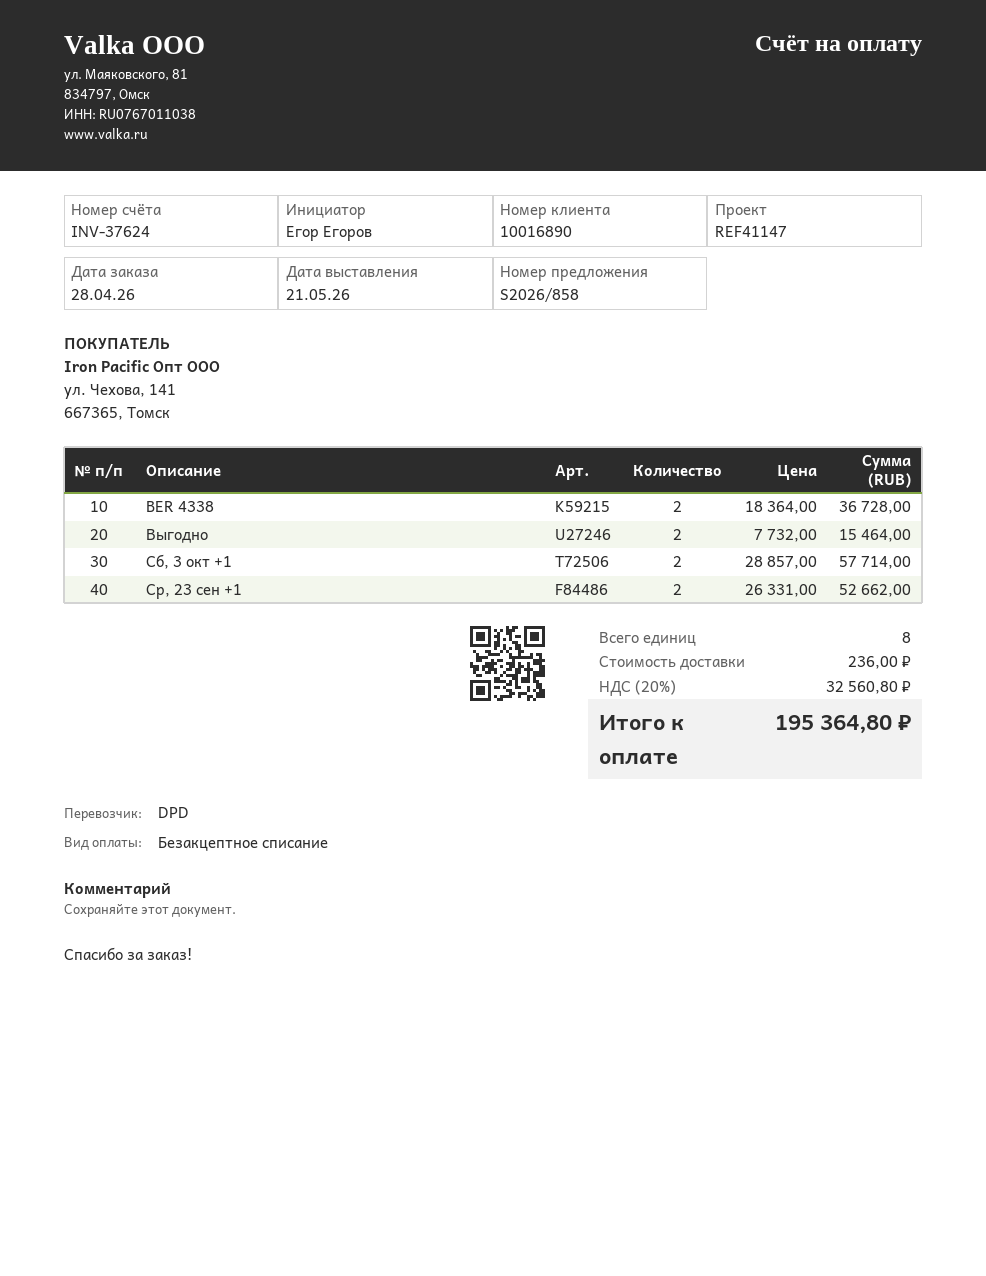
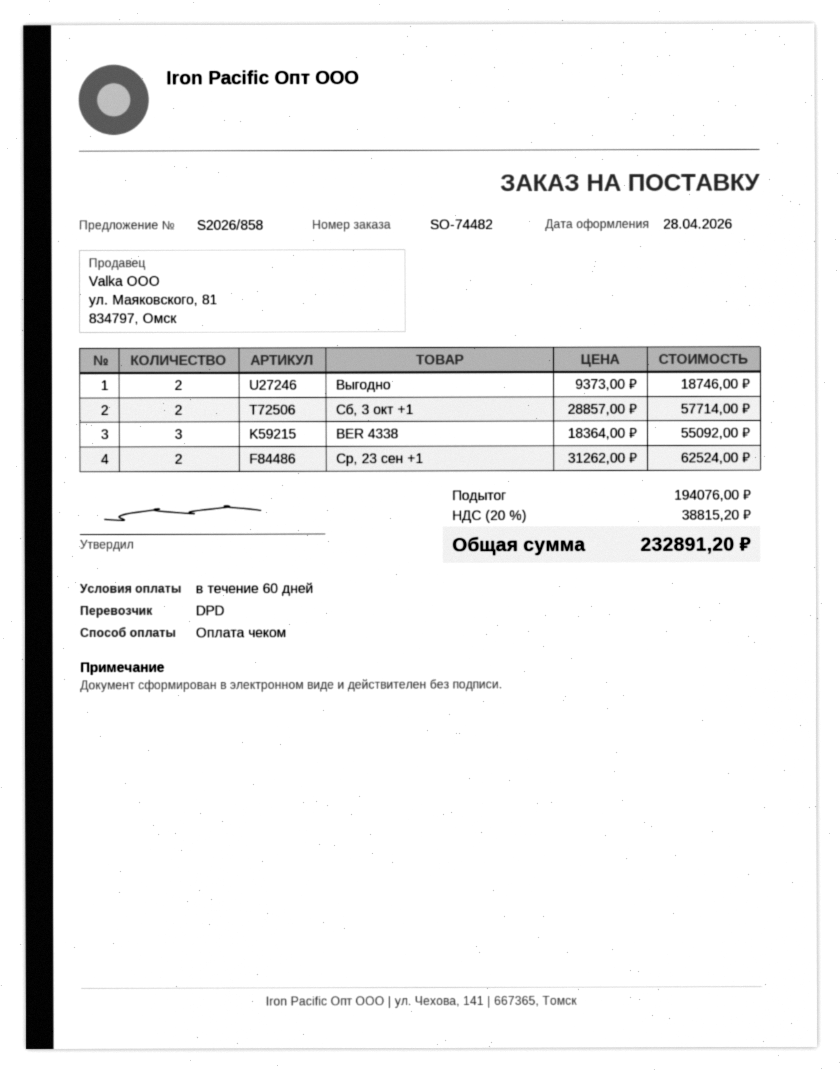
payment method: direct debit -> cheque
BER 4338: 2 x 18364.00 = 36728.00 -> 3 x 18364.00 = 55092.00
Выгодно: 2 x 7732.00 = 15464.00 -> 2 x 9373.00 = 18746.00
Ср, 23 сен +1: 2 x 26331.00 = 52662.00 -> 2 x 31262.00 = 62524.00
shipping: 236.00 -> none
tax: 20% = 32560.80 -> 20% = 38815.20
total: 195364.80 -> 232891.20

